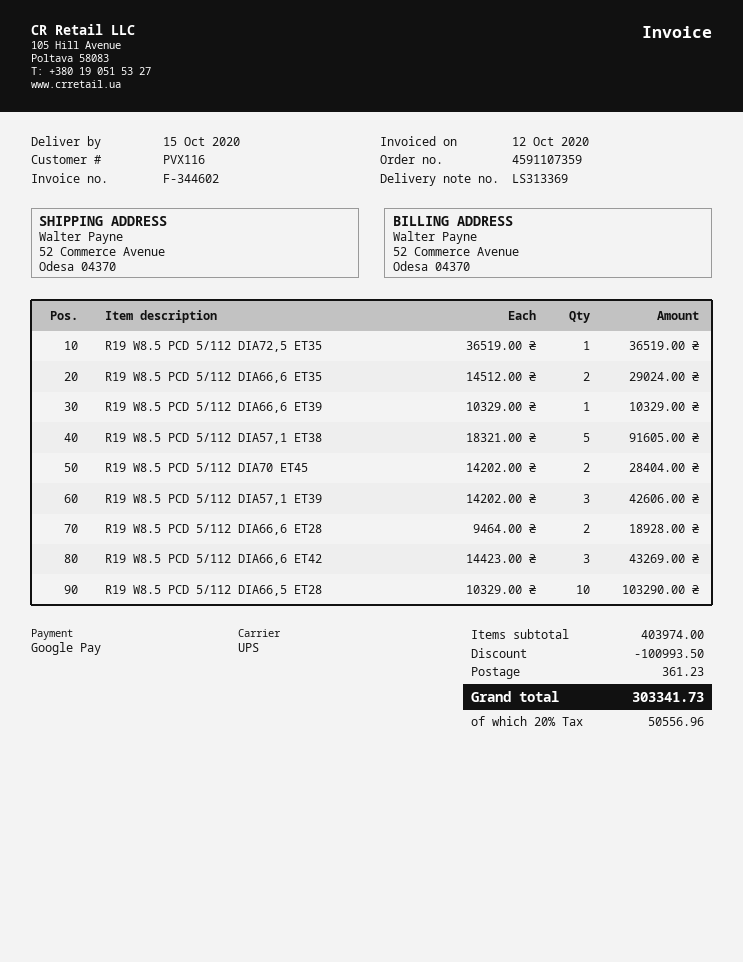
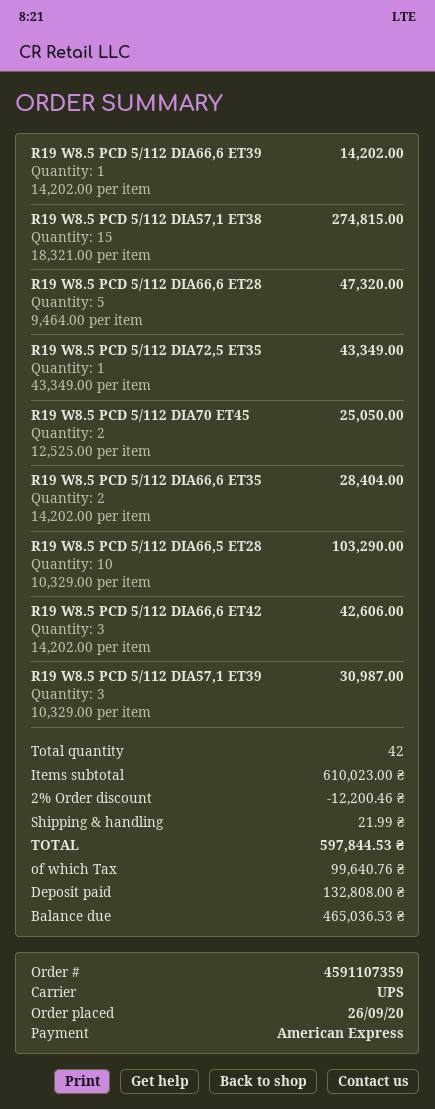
payment method: Google Pay -> American Express
R19 W8.5 PCD 5/112 DIA72,5 ET35: 1 x 36519.00 = 36519.00 -> 1 x 43349.00 = 43349.00
R19 W8.5 PCD 5/112 DIA66,6 ET35: 2 x 14512.00 = 29024.00 -> 2 x 14202.00 = 28404.00
R19 W8.5 PCD 5/112 DIA66,6 ET39: 1 x 10329.00 = 10329.00 -> 1 x 14202.00 = 14202.00
R19 W8.5 PCD 5/112 DIA57,1 ET38: 5 x 18321.00 = 91605.00 -> 15 x 18321.00 = 274815.00
R19 W8.5 PCD 5/112 DIA70 ET45: 2 x 14202.00 = 28404.00 -> 2 x 12525.00 = 25050.00
R19 W8.5 PCD 5/112 DIA57,1 ET39: 3 x 14202.00 = 42606.00 -> 3 x 10329.00 = 30987.00
R19 W8.5 PCD 5/112 DIA66,6 ET28: 2 x 9464.00 = 18928.00 -> 5 x 9464.00 = 47320.00
R19 W8.5 PCD 5/112 DIA66,6 ET42: 3 x 14423.00 = 43269.00 -> 3 x 14202.00 = 42606.00
subtotal: 403974.00 -> 610023.00
discount: 100993.50 -> 12200.46
shipping: 361.23 -> 21.99
tax: 50556.96 -> 99640.76
total: 303341.73 -> 597844.53

